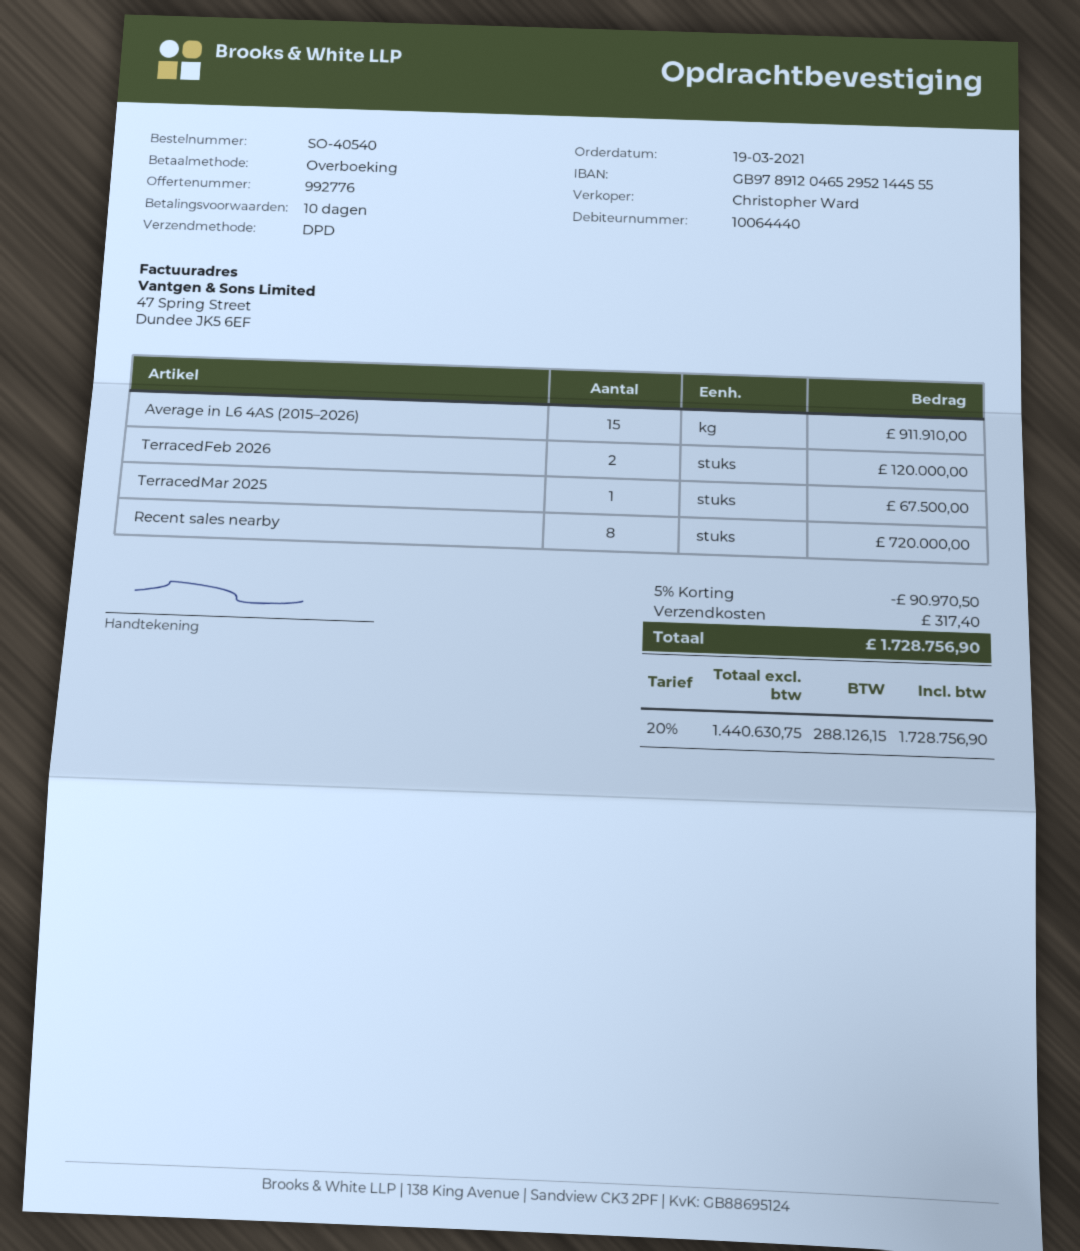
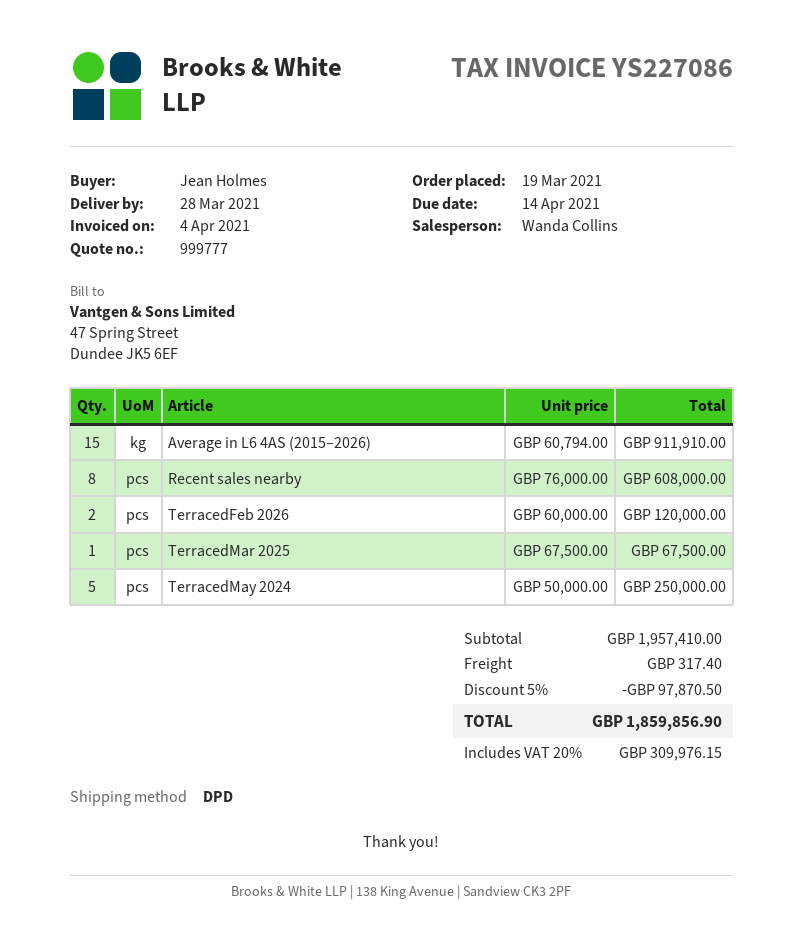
quote number: 992776 -> 999777
sales rep: Christopher Ward -> Wanda Collins
Recent sales nearby: 8 for 720000.00 -> 8 for 608000.00
TerracedMay 2024: none -> 5 for 250000.00
discount: 5% = 90970.50 -> 5% = 97870.50
tax: 20% = 288126.15 -> 20% = 309976.15
total: 1728756.90 -> 1859856.90

